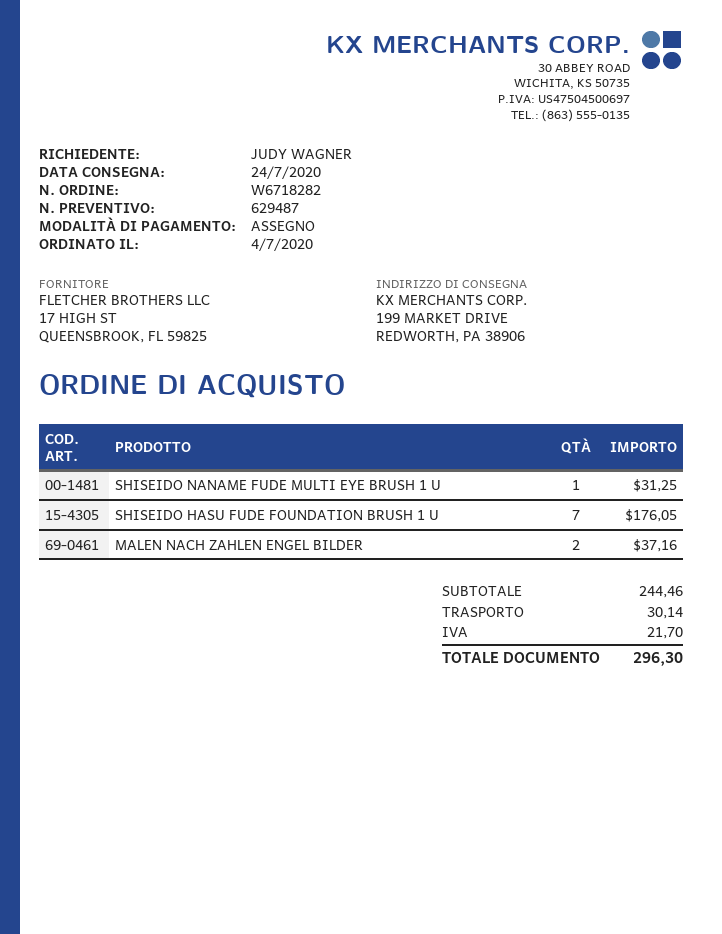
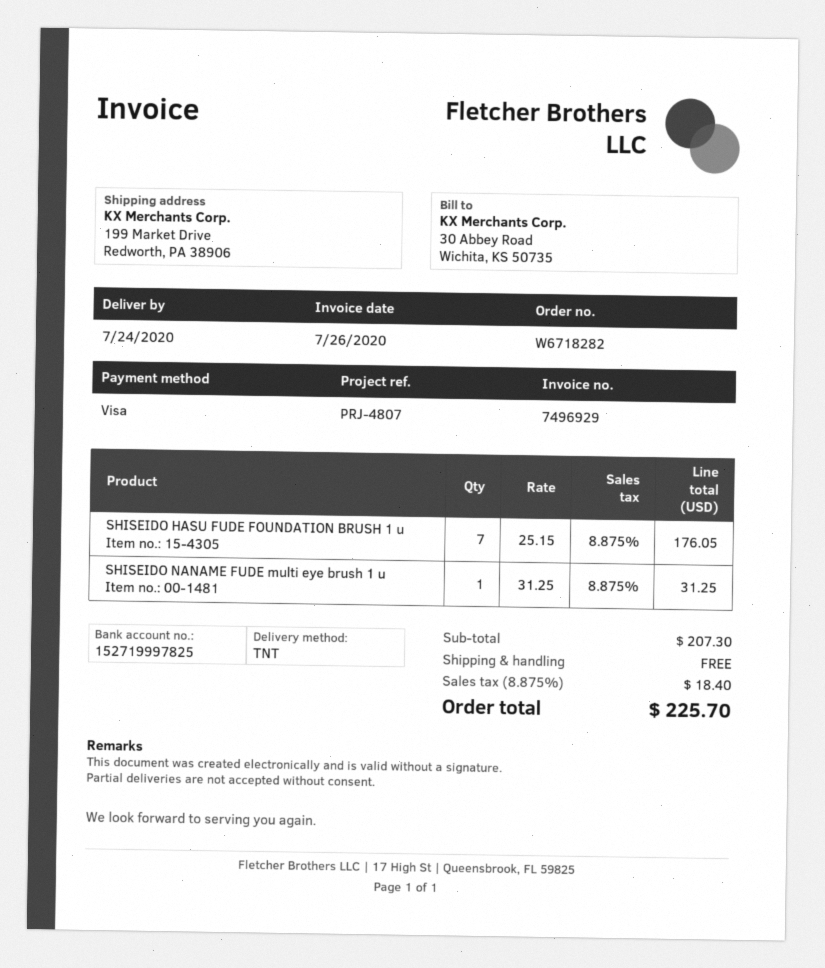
payment method: cheque -> Visa
MALEN NACH ZAHLEN ENGEL BILDER: 2 for 37.16 -> none
subtotal: 244.46 -> 207.30
shipping: 30.14 -> 0.00
tax: 21.70 -> 18.40
total: 296.30 -> 225.70

